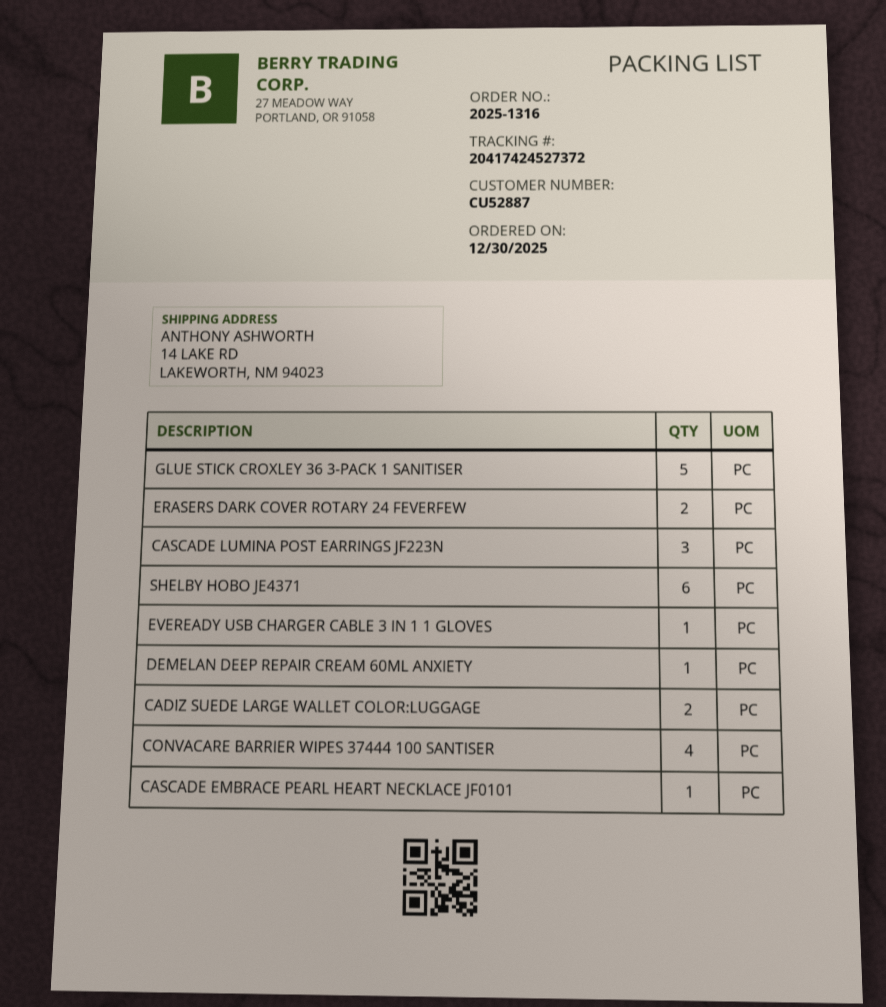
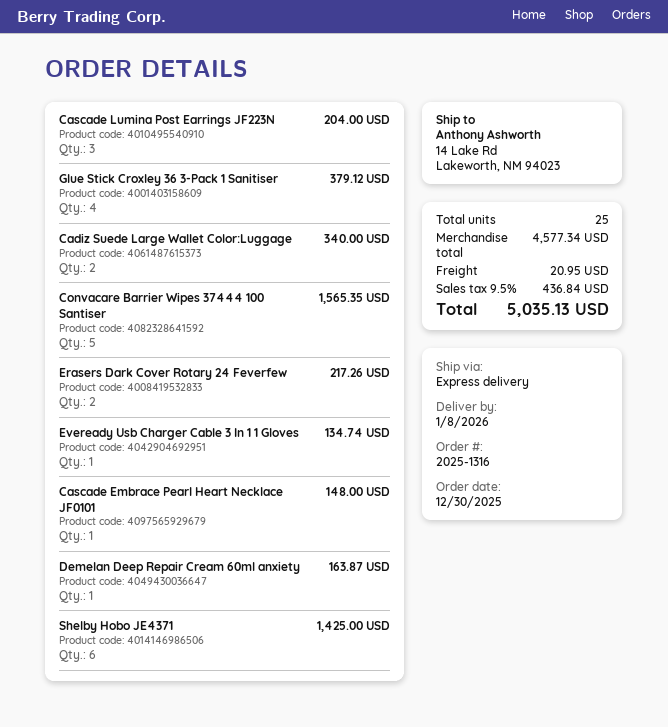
GLUE STICK CROXLEY 36 3-PACK 1 SANITISER: 5 -> 4
CONVACARE BARRIER WIPES 37444 100 SANTISER: 4 -> 5

